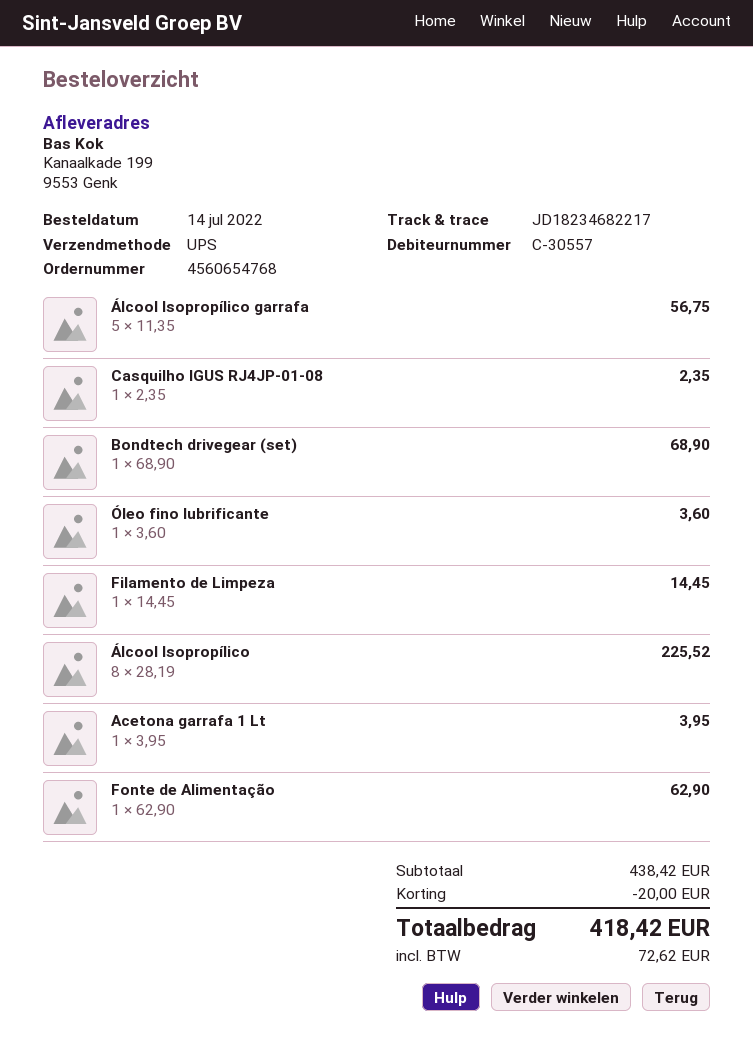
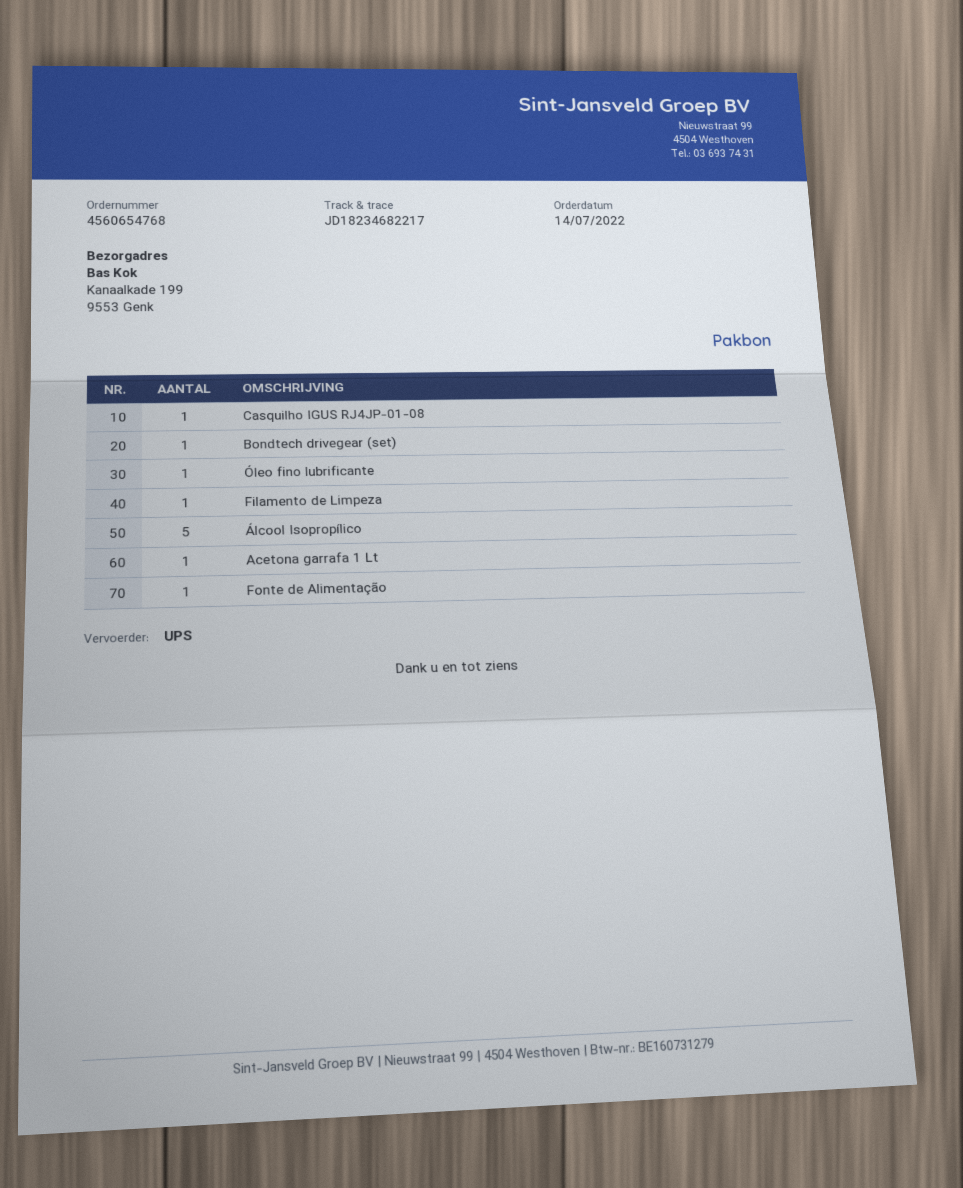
Álcool Isopropílico garrafa: 5 -> none
Álcool Isopropílico: 8 -> 5

